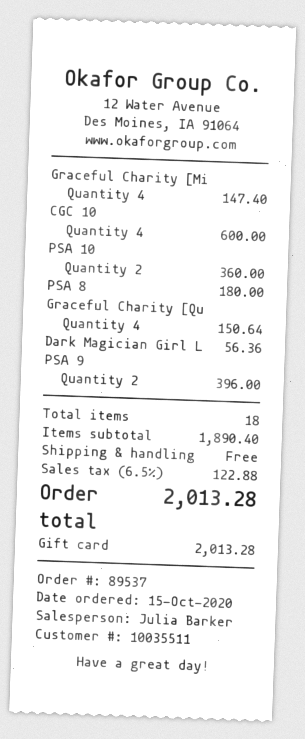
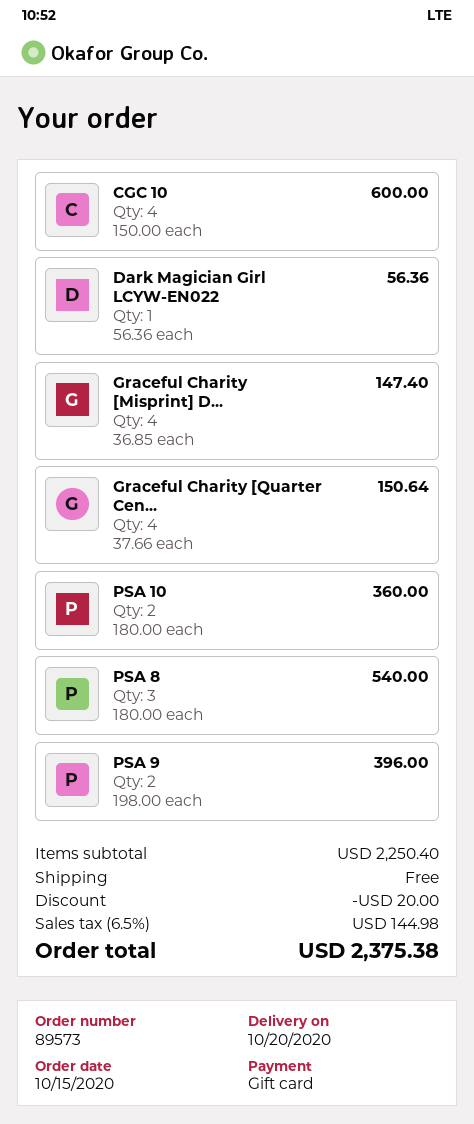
order number: 89537 -> 89573
PSA 8: 1 for 180.00 -> 3 for 540.00
subtotal: 1890.40 -> 2250.40
discount: none -> 20.00
tax: 6.5% = 122.88 -> 6.5% = 144.98
total: 2013.28 -> 2375.38

